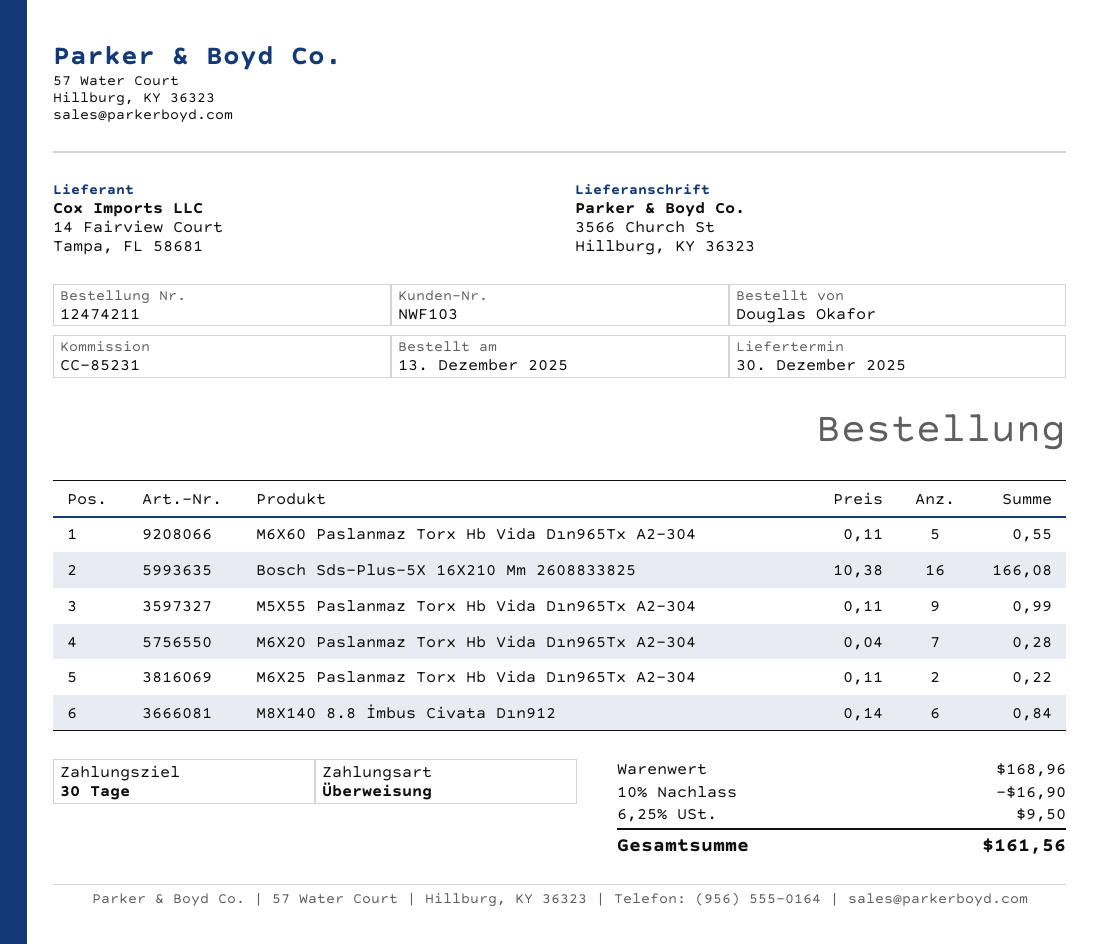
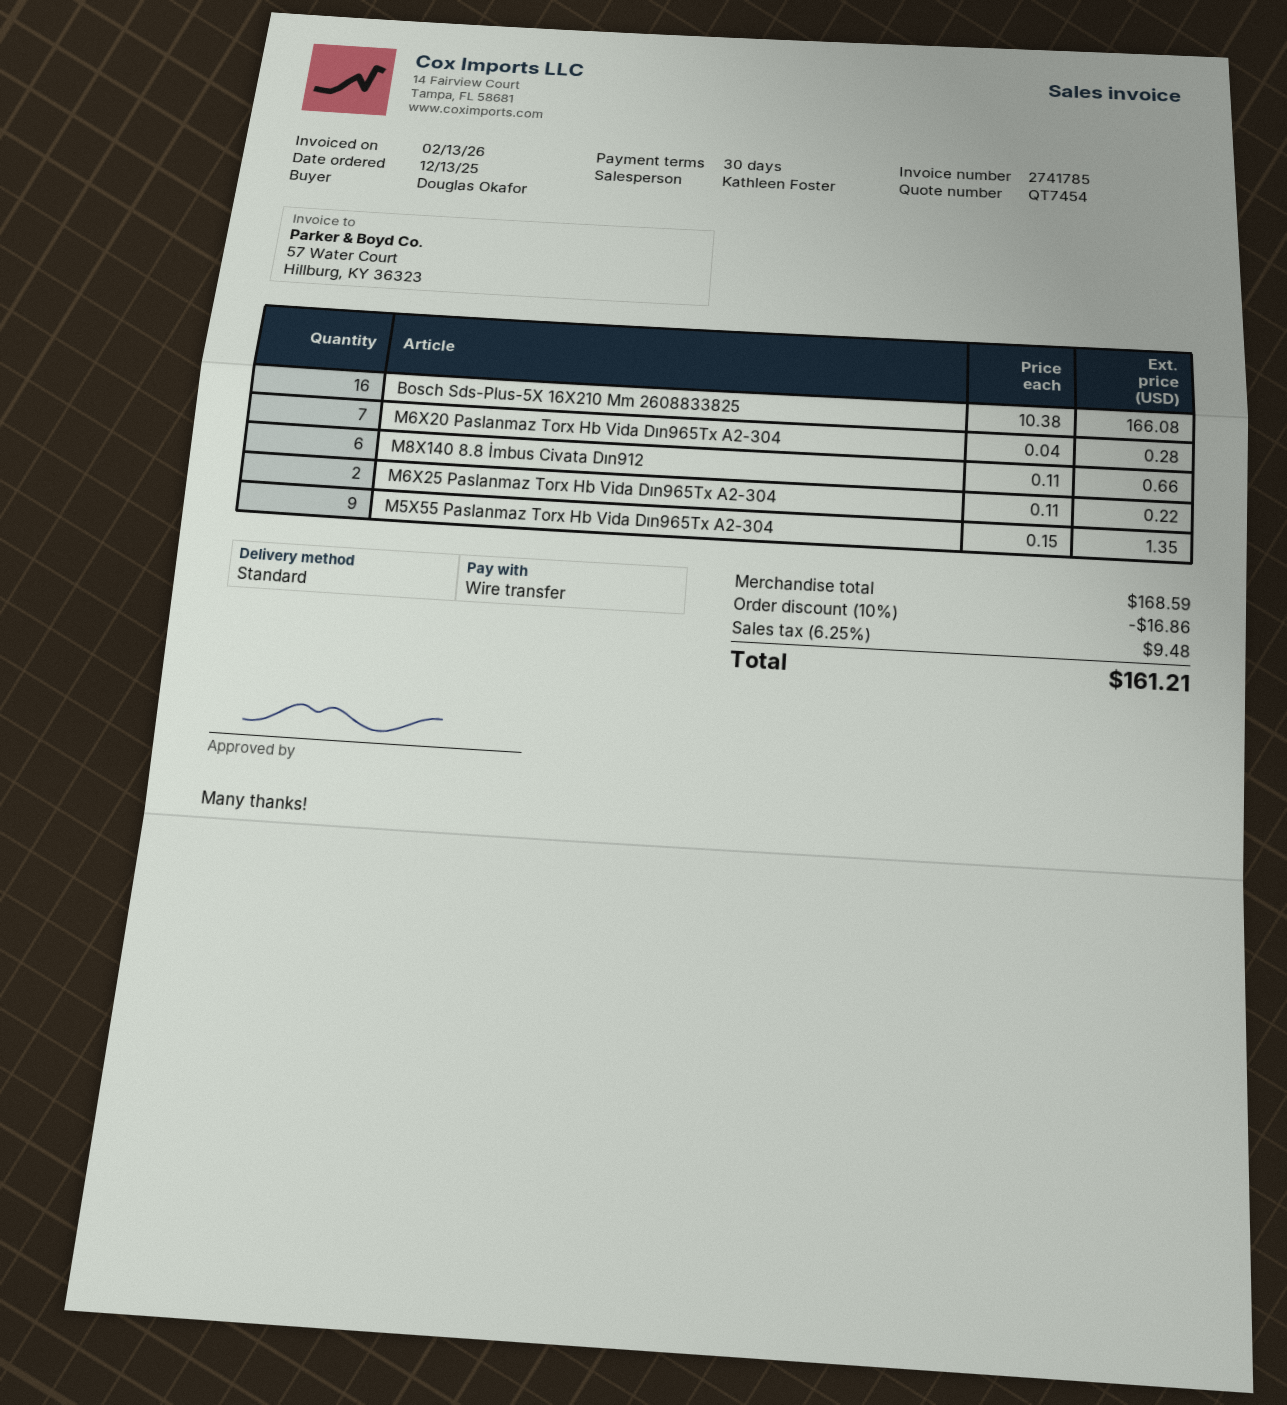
M6X60 Paslanmaz Torx Hb Vida Dın965Tx A2-304: 5 x 0.11 = 0.55 -> none
M5X55 Paslanmaz Torx Hb Vida Dın965Tx A2-304: 9 x 0.11 = 0.99 -> 9 x 0.15 = 1.35
M8X140 8.8 İmbus Civata Dın912: 6 x 0.14 = 0.84 -> 6 x 0.11 = 0.66
subtotal: 168.96 -> 168.59
discount: 10% = 16.90 -> 10% = 16.86
tax: 6.25% = 9.50 -> 6.25% = 9.48
total: 161.56 -> 161.21

